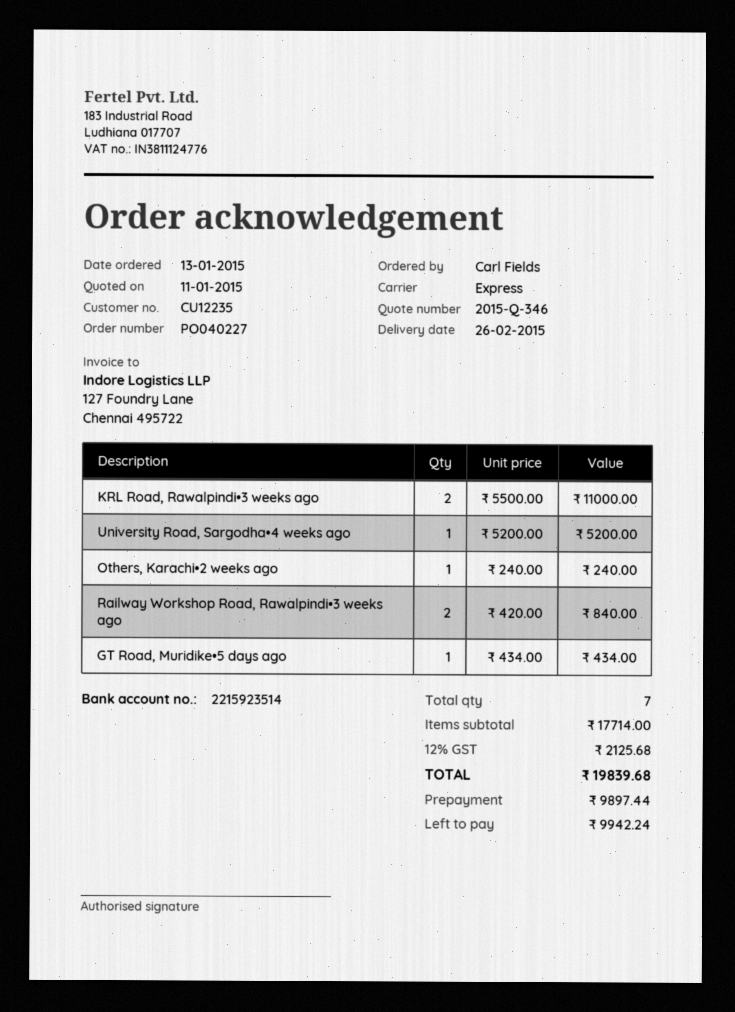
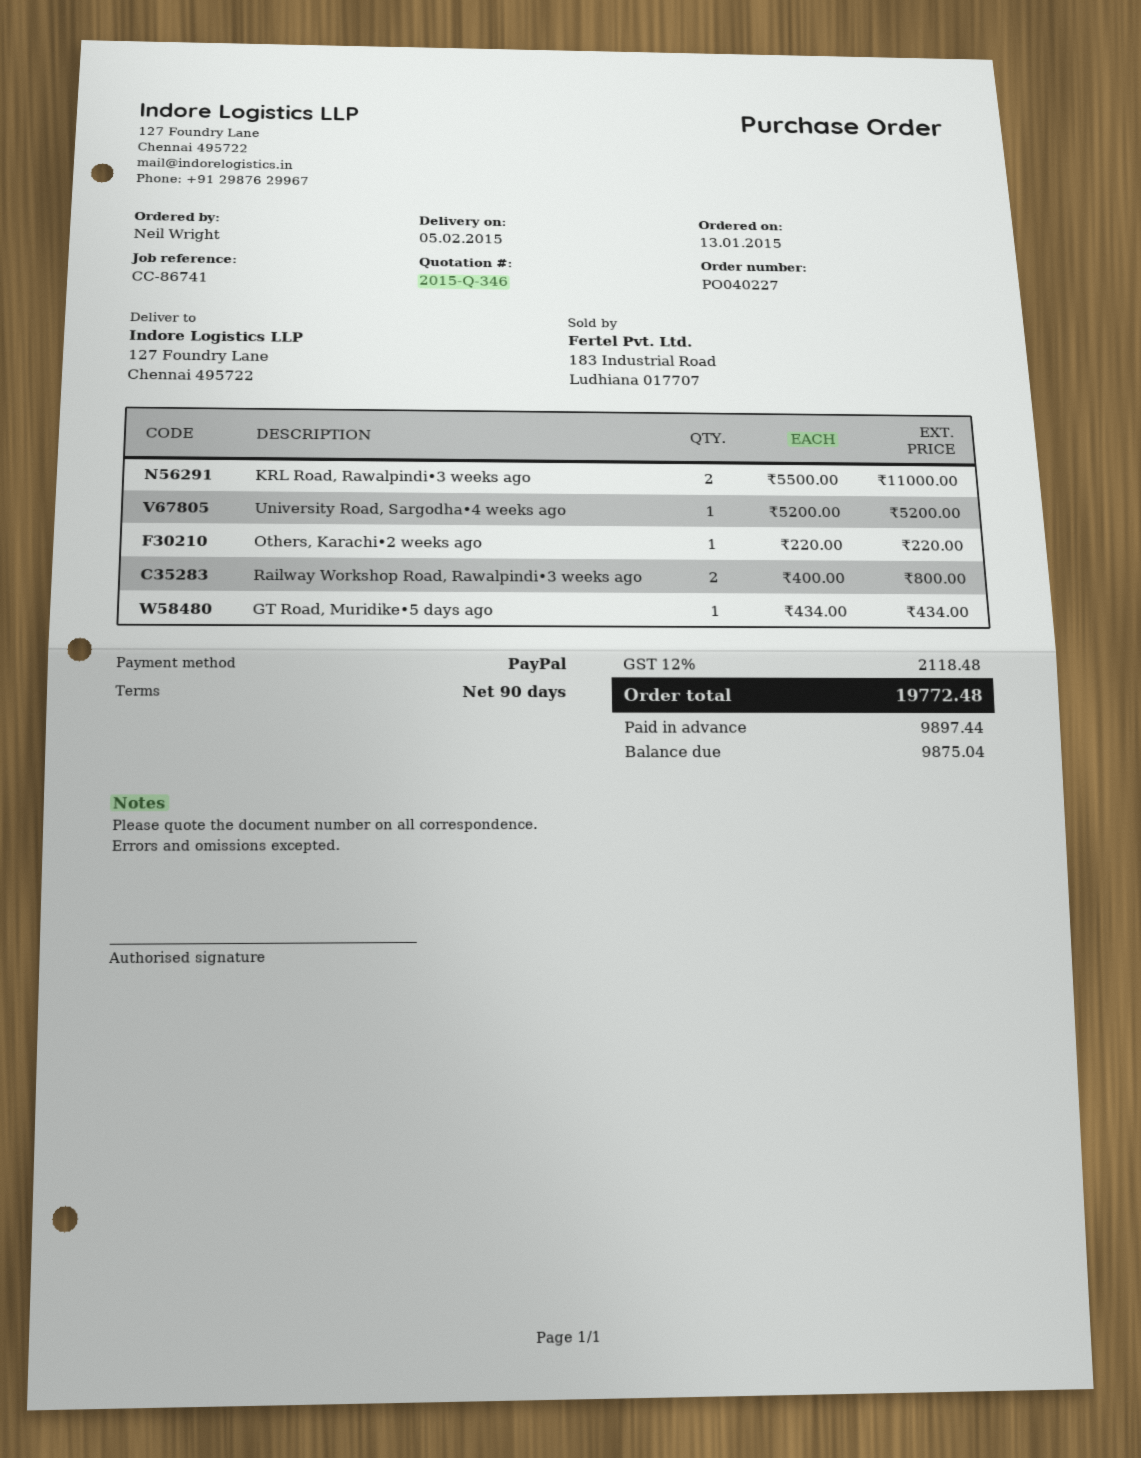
delivery date: 2015-02-26 -> 2015-02-05
ordered by: Carl Fields -> Neil Wright
Others, Karachi•2 weeks ago: 1 x 240.00 = 240.00 -> 1 x 220.00 = 220.00
Railway Workshop Road, Rawalpindi•3 weeks ago: 2 x 420.00 = 840.00 -> 2 x 400.00 = 800.00
tax: 12% = 2125.68 -> 12% = 2118.48
total: 19839.68 -> 19772.48
balance: 9942.24 -> 9875.04

